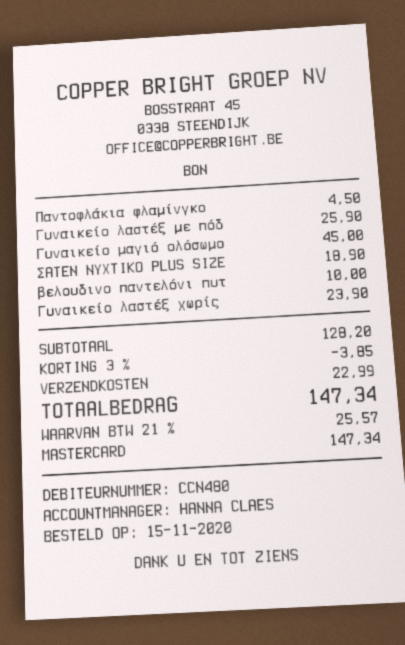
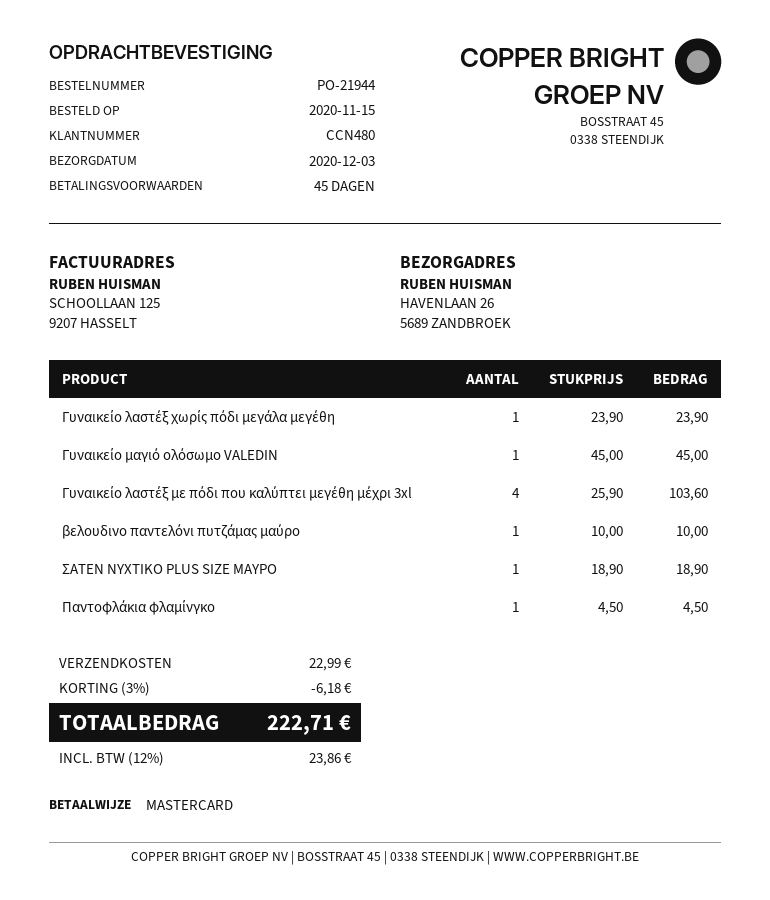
Γυναικείο λαστέξ με πόδ: 1 x 25.90 = 25.90 -> 4 x 25.90 = 103.60
discount: 3% = 3.85 -> 3% = 6.18
tax: 21% = 25.57 -> 12% = 23.86
total: 147.34 -> 222.71

